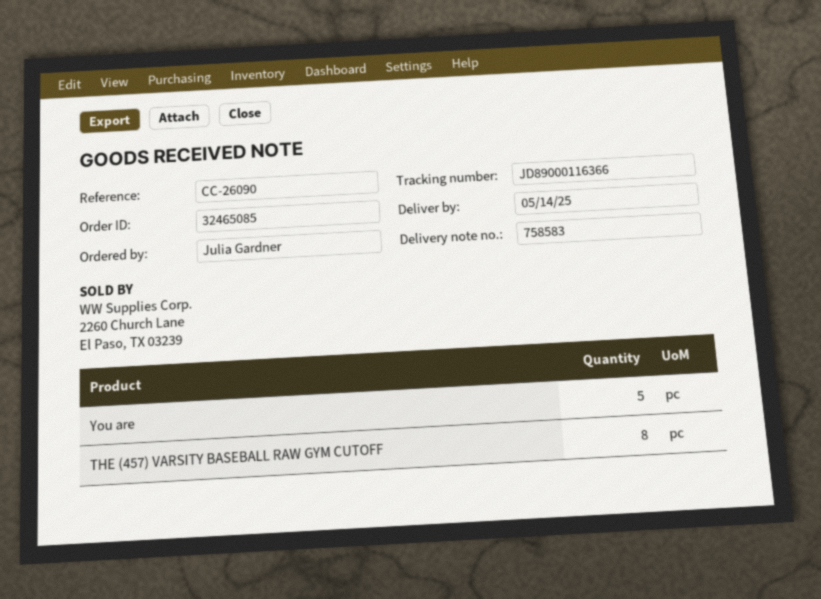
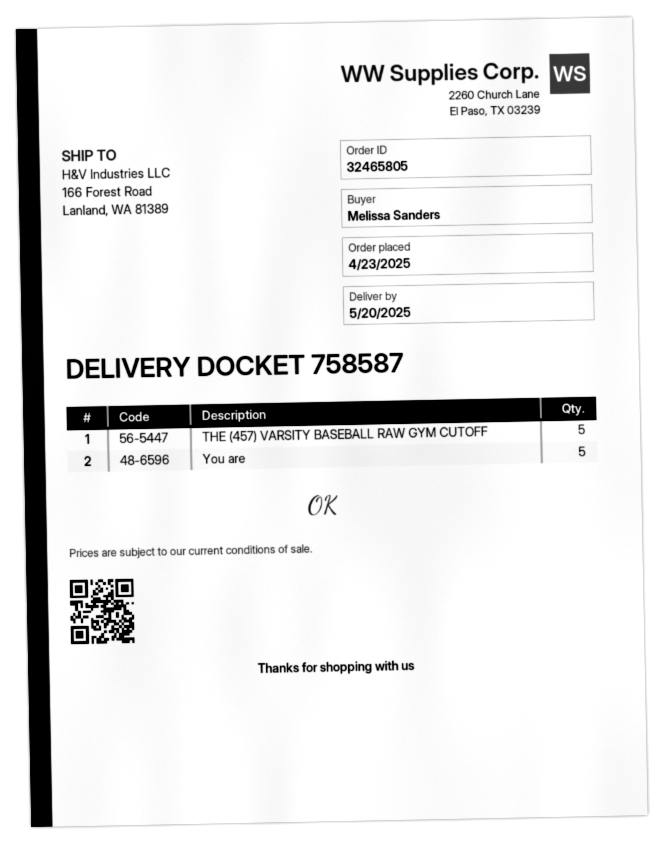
order number: 32465085 -> 32465805
delivery note number: 758583 -> 758587
delivery date: 2025-05-14 -> 2025-05-20
ordered by: Julia Gardner -> Melissa Sanders
THE (457) VARSITY BASEBALL RAW GYM CUTOFF: 8 -> 5

